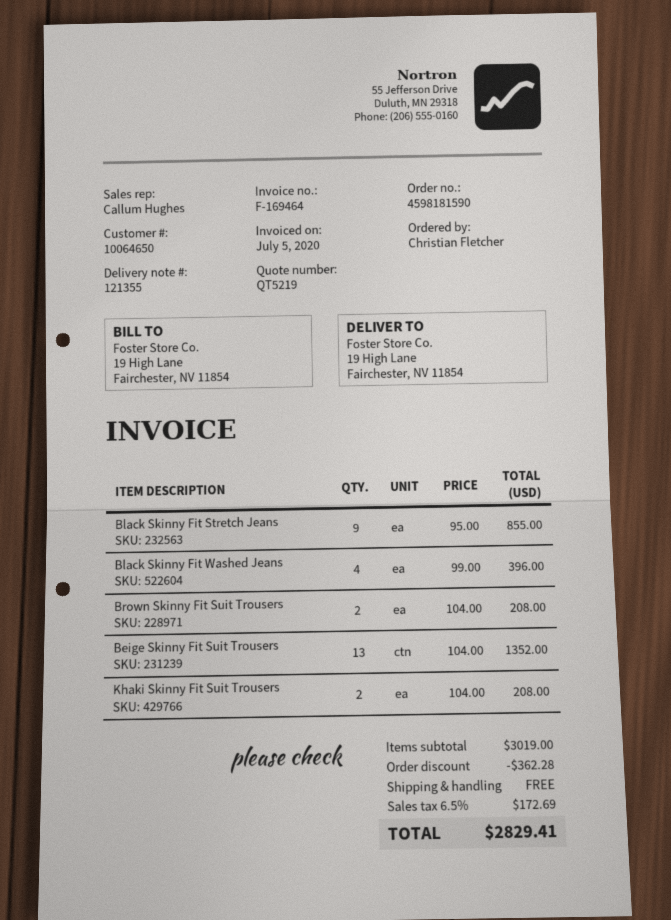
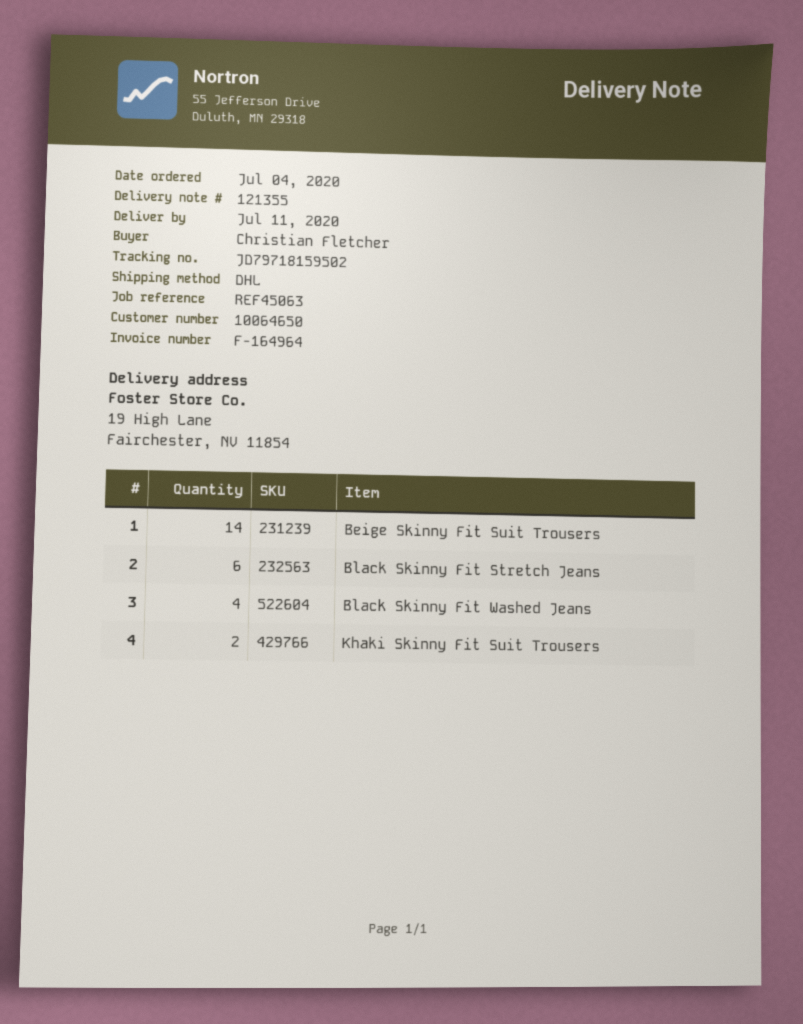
invoice number: F-169464 -> F-164964
Black Skinny Fit Stretch Jeans: 9 -> 6
Brown Skinny Fit Suit Trousers: 2 -> none
Beige Skinny Fit Suit Trousers: 13 -> 14

